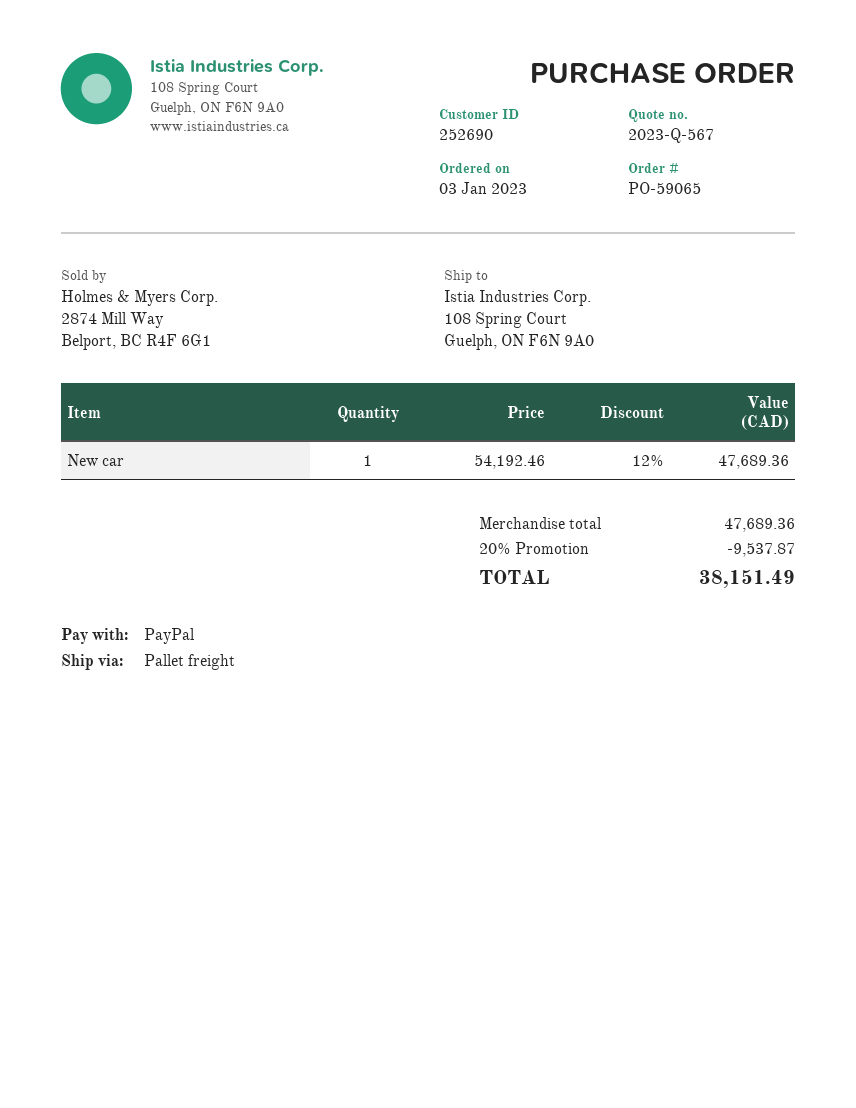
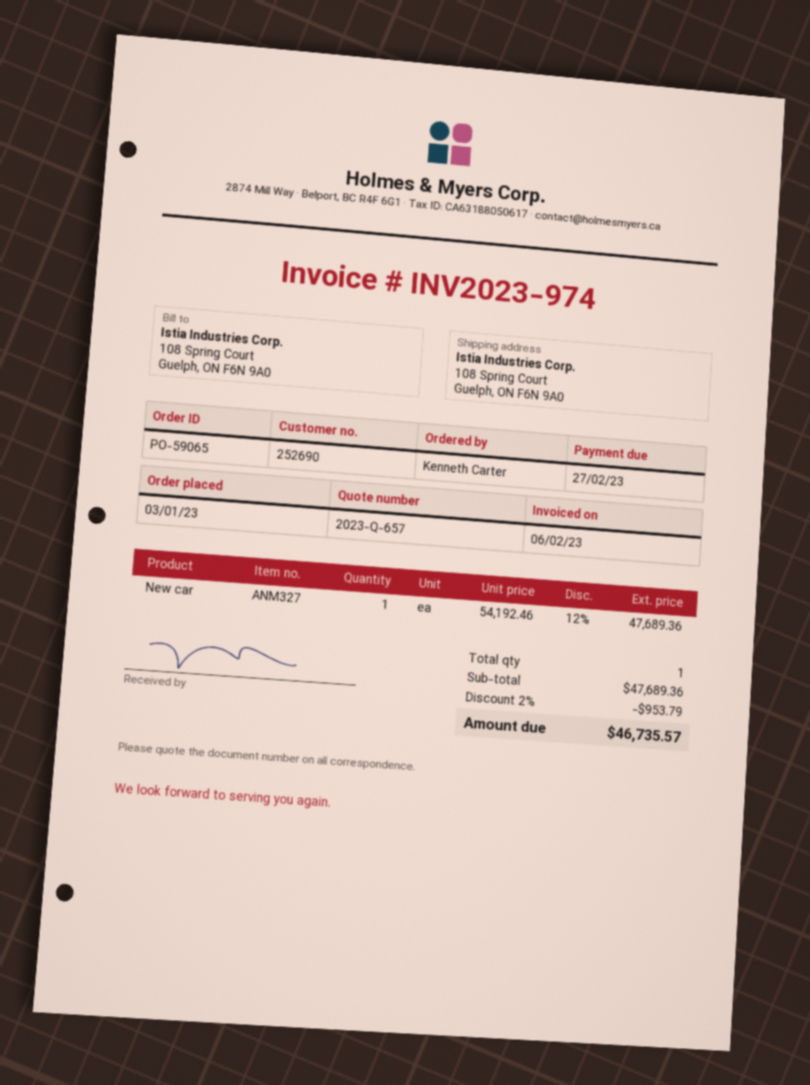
quote number: 2023-Q-567 -> 2023-Q-657
discount: 20% = 9537.87 -> 2% = 953.79
total: 38151.49 -> 46735.57

